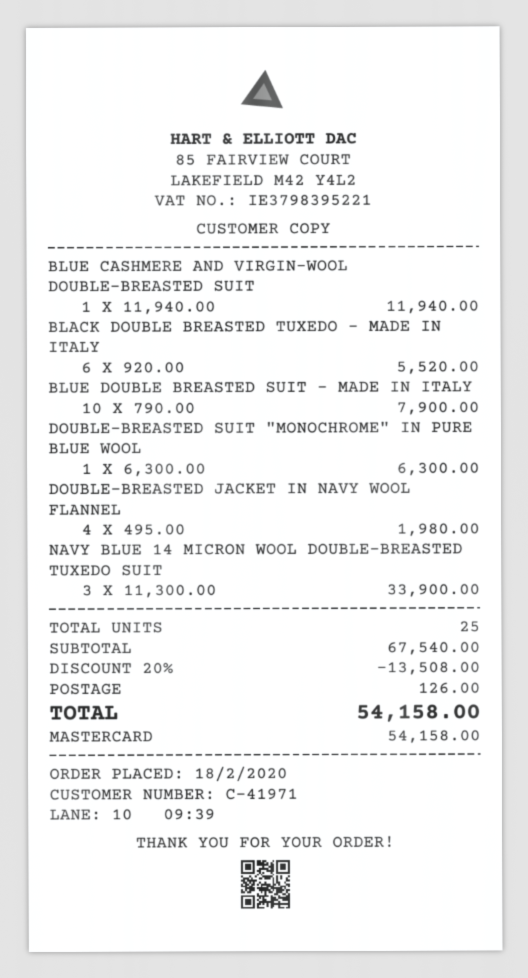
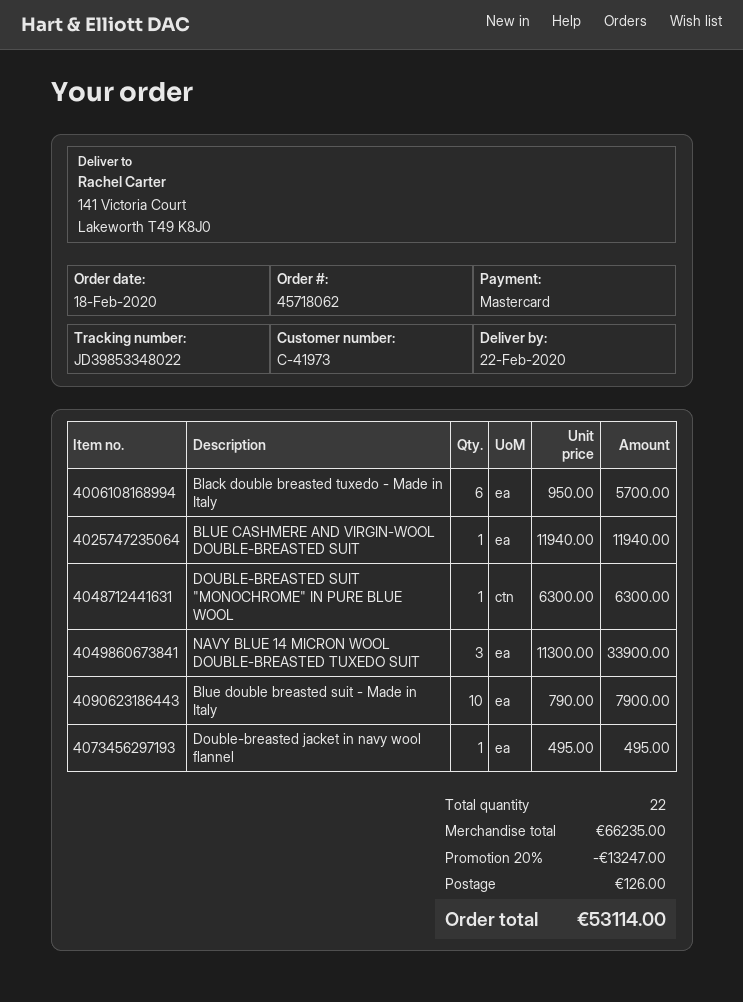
customer number: C-41971 -> C-41973
BLACK DOUBLE BREASTED TUXEDO - MADE IN ITALY: 6 x 920.00 = 5520.00 -> 6 x 950.00 = 5700.00
DOUBLE-BREASTED JACKET IN NAVY WOOL FLANNEL: 4 x 495.00 = 1980.00 -> 1 x 495.00 = 495.00
total quantity: 25 -> 22
subtotal: 67540.00 -> 66235.00
discount: 20% = 13508.00 -> 20% = 13247.00
total: 54158.00 -> 53114.00

